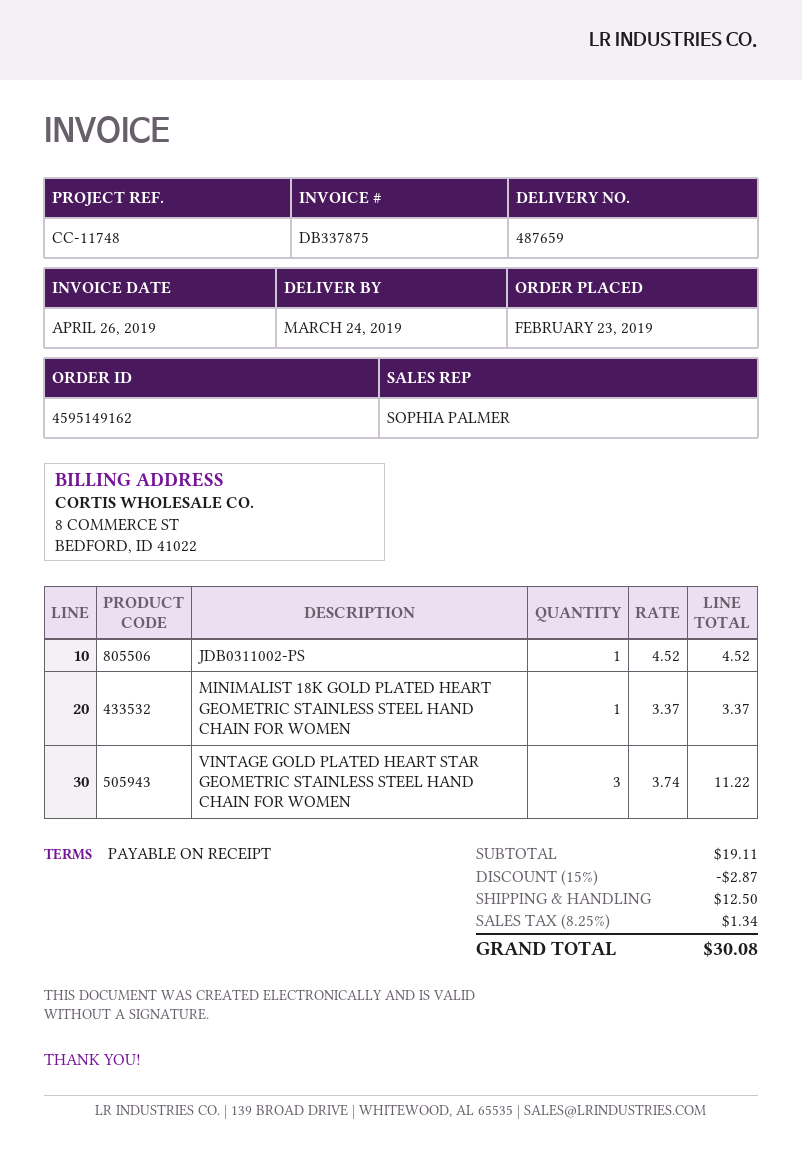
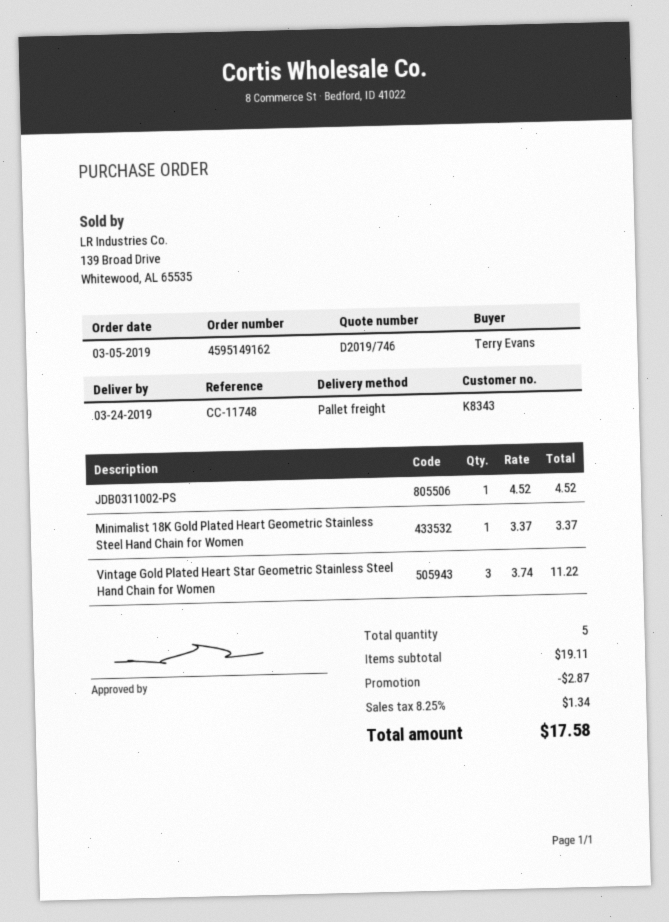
order date: 2019-02-23 -> 2019-03-05
shipping: 12.50 -> none
total: 30.08 -> 17.58

